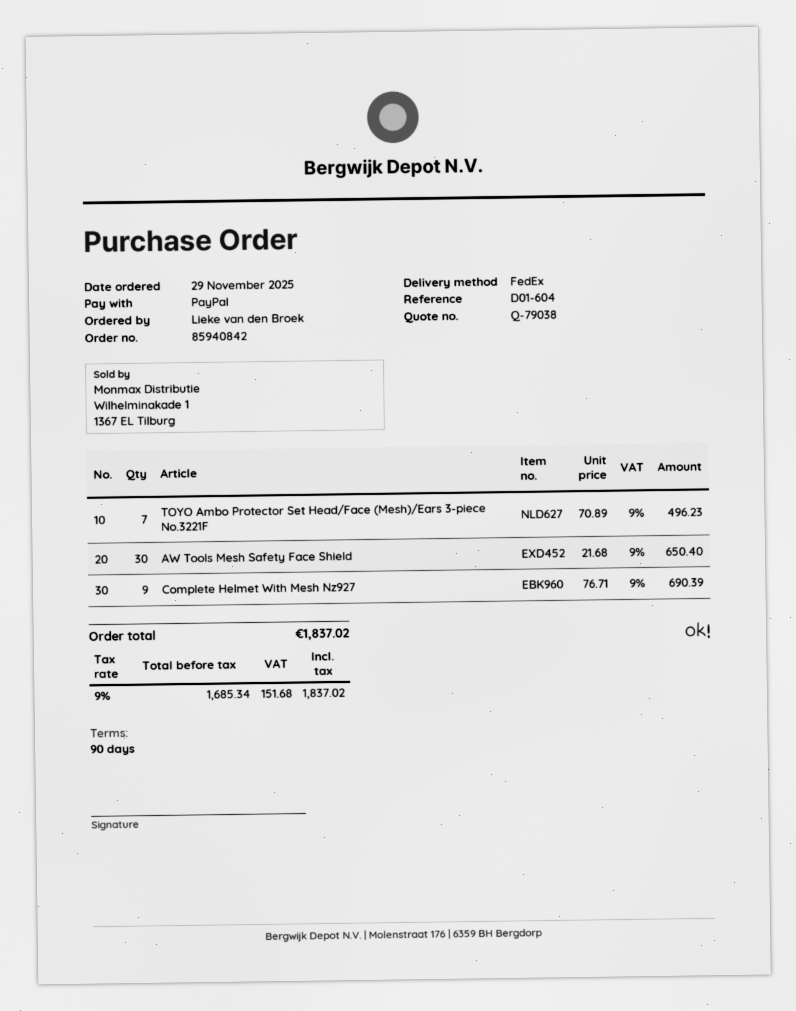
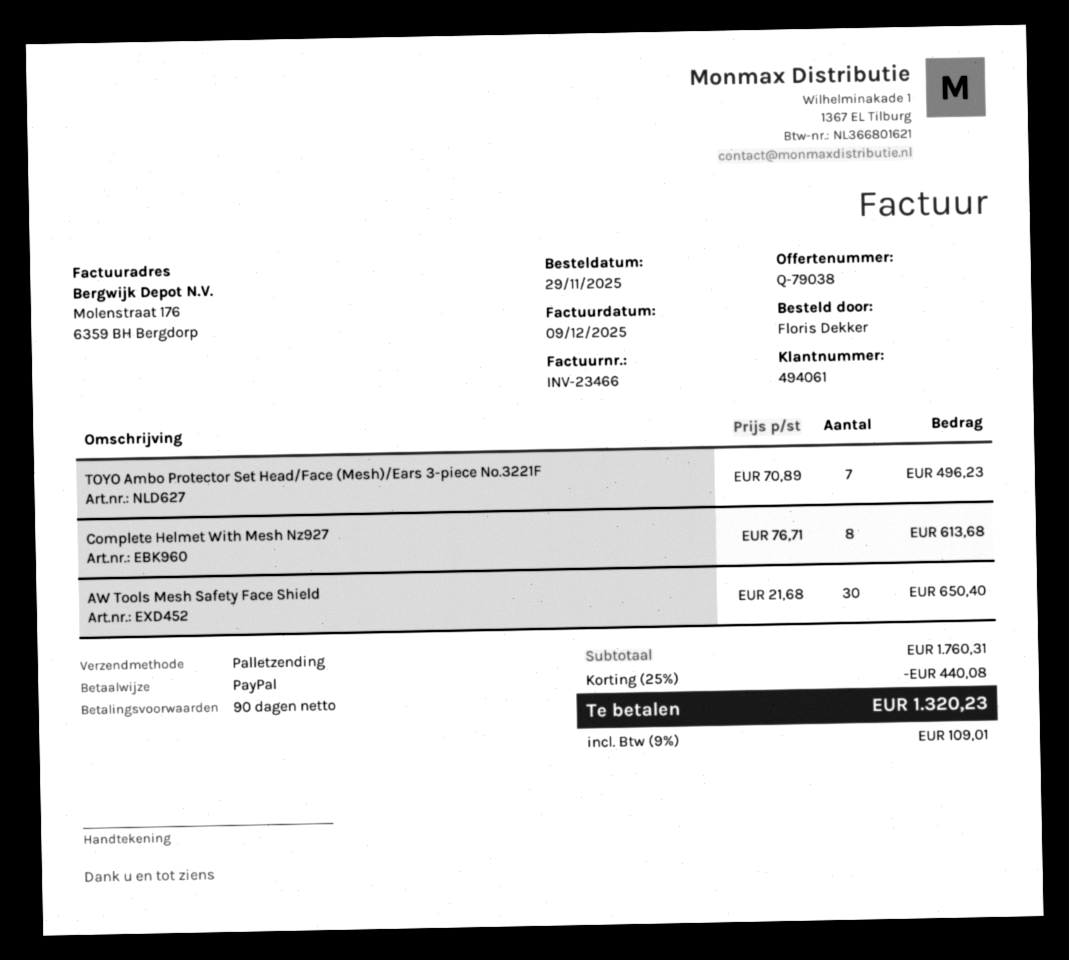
ordered by: Lieke van den Broek -> Floris Dekker
shipping method: FedEx -> pallet freight
Complete Helmet With Mesh Nz927: 9 x 76.71 = 690.39 -> 8 x 76.71 = 613.68
discount: none -> 25% = 440.08
tax: 9% = 151.68 -> 9% = 109.01
total: 1837.02 -> 1320.23

